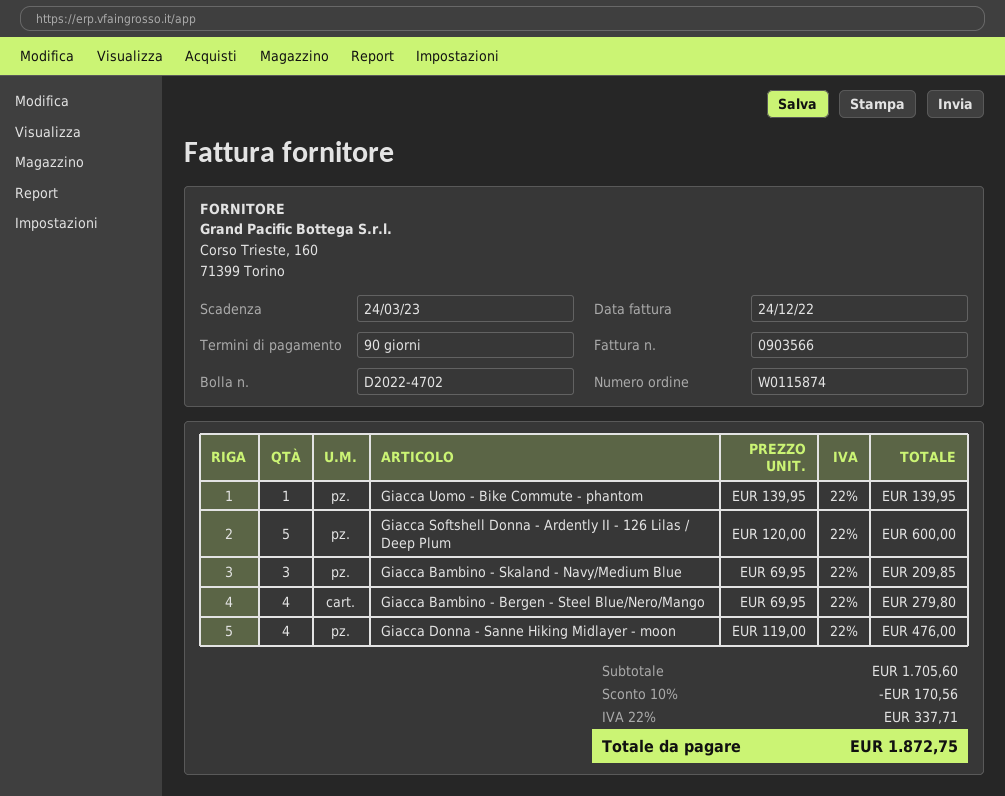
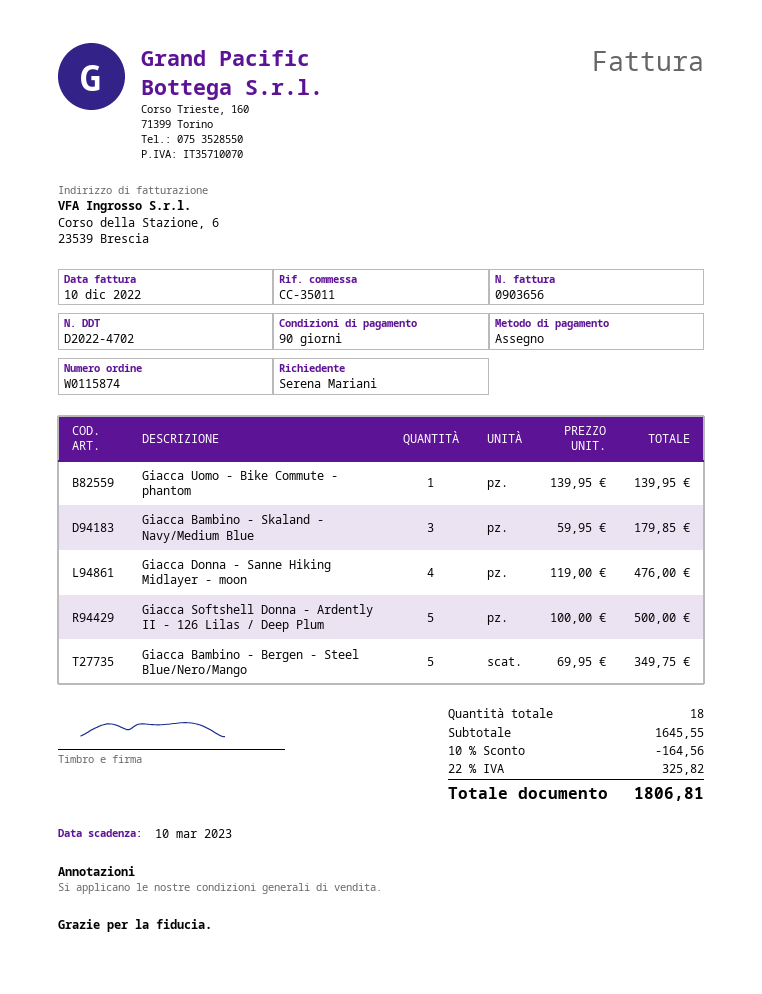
invoice number: 0903566 -> 0903656
invoice date: 2022-12-24 -> 2022-12-10
due date: 2023-03-24 -> 2023-03-10
Giacca Softshell Donna - Ardently II - 126 Lilas / Deep Plum: 5 x 120.00 = 600.00 -> 5 x 100.00 = 500.00
Giacca Bambino - Skaland - Navy/Medium Blue: 3 x 69.95 = 209.85 -> 3 x 59.95 = 179.85
Giacca Bambino - Bergen - Steel Blue/Nero/Mango: 4 x 69.95 = 279.80 -> 5 x 69.95 = 349.75
subtotal: 1705.60 -> 1645.55
discount: 10% = 170.56 -> 10% = 164.56
tax: 22% = 337.71 -> 22% = 325.82
total: 1872.75 -> 1806.81

